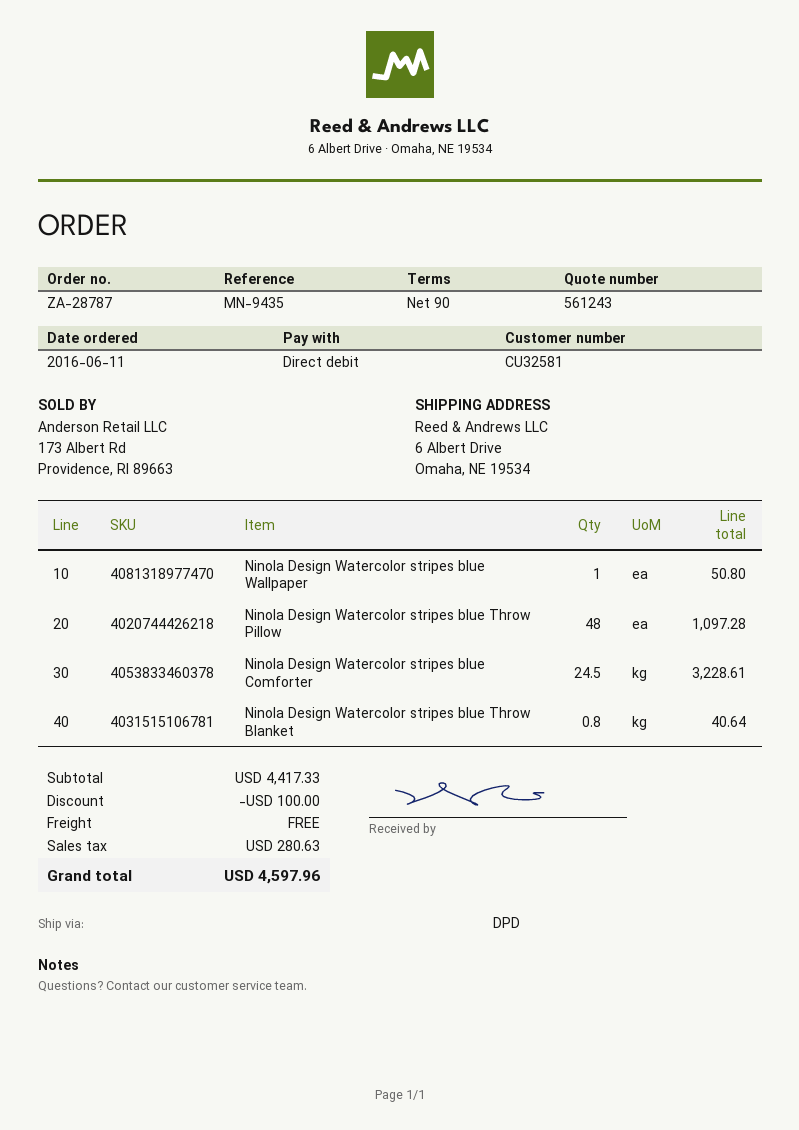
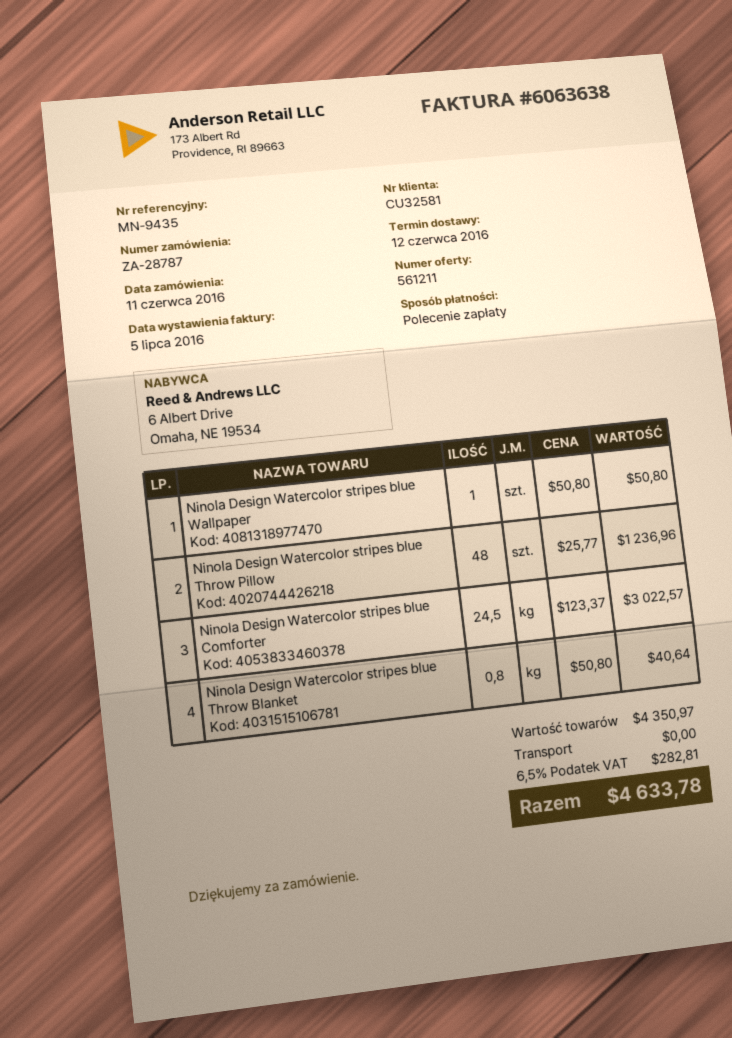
quote number: 561243 -> 561211
Ninola Design Watercolor stripes blue Throw Pillow: 48 for 1097.28 -> 48 for 1236.96
Ninola Design Watercolor stripes blue Comforter: 24.5 for 3228.61 -> 24.5 for 3022.57
subtotal: 4417.33 -> 4350.97
discount: 100.00 -> none
tax: 280.63 -> 282.81
total: 4597.96 -> 4633.78

